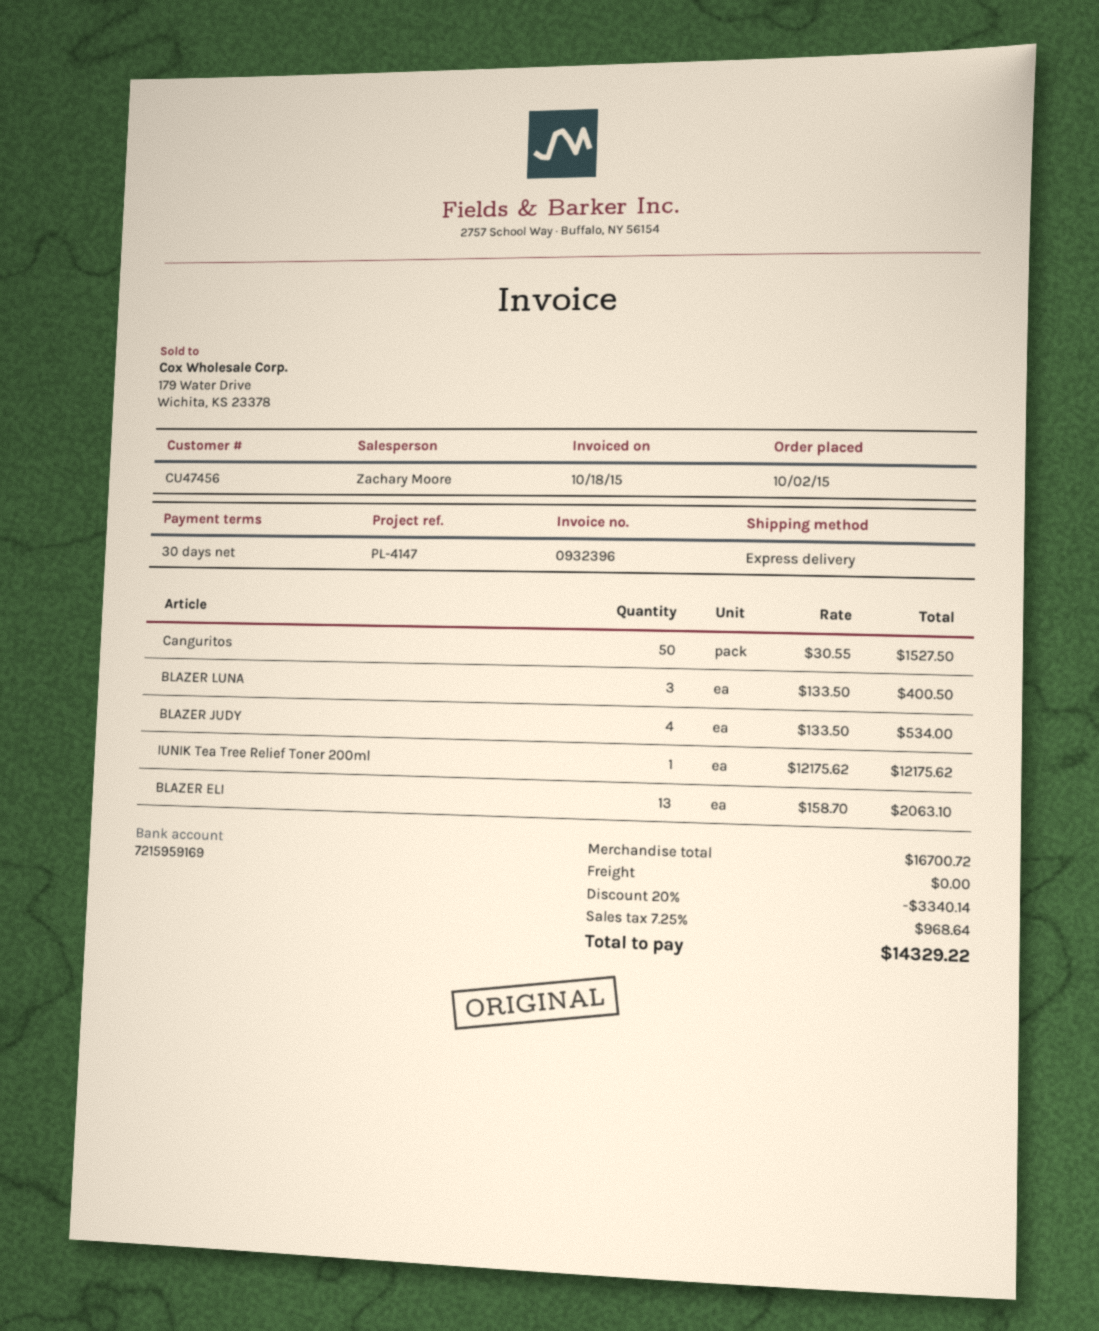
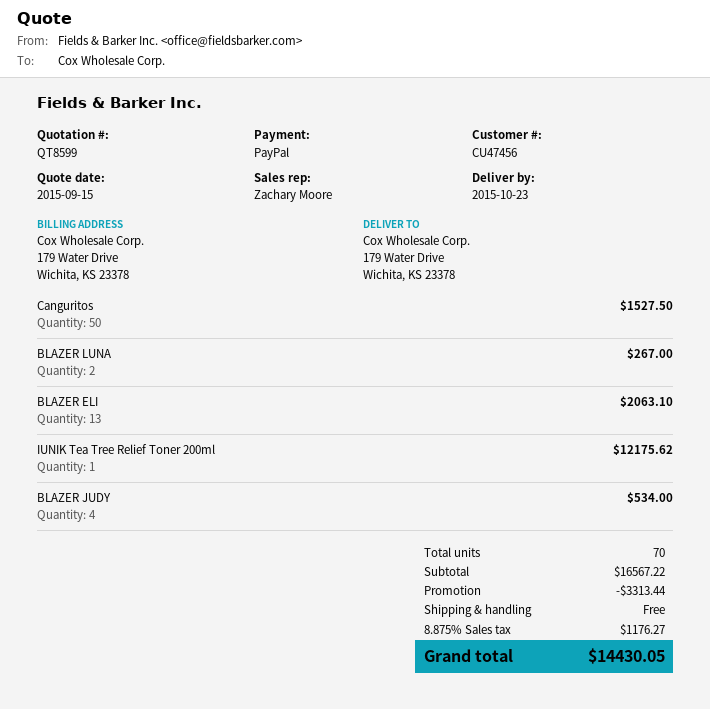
BLAZER LUNA: 3 for 400.50 -> 2 for 267.00
subtotal: 16700.72 -> 16567.22
discount: 3340.14 -> 3313.44
tax: 7.25% = 968.64 -> 8.875% = 1176.27
total: 14329.22 -> 14430.05

